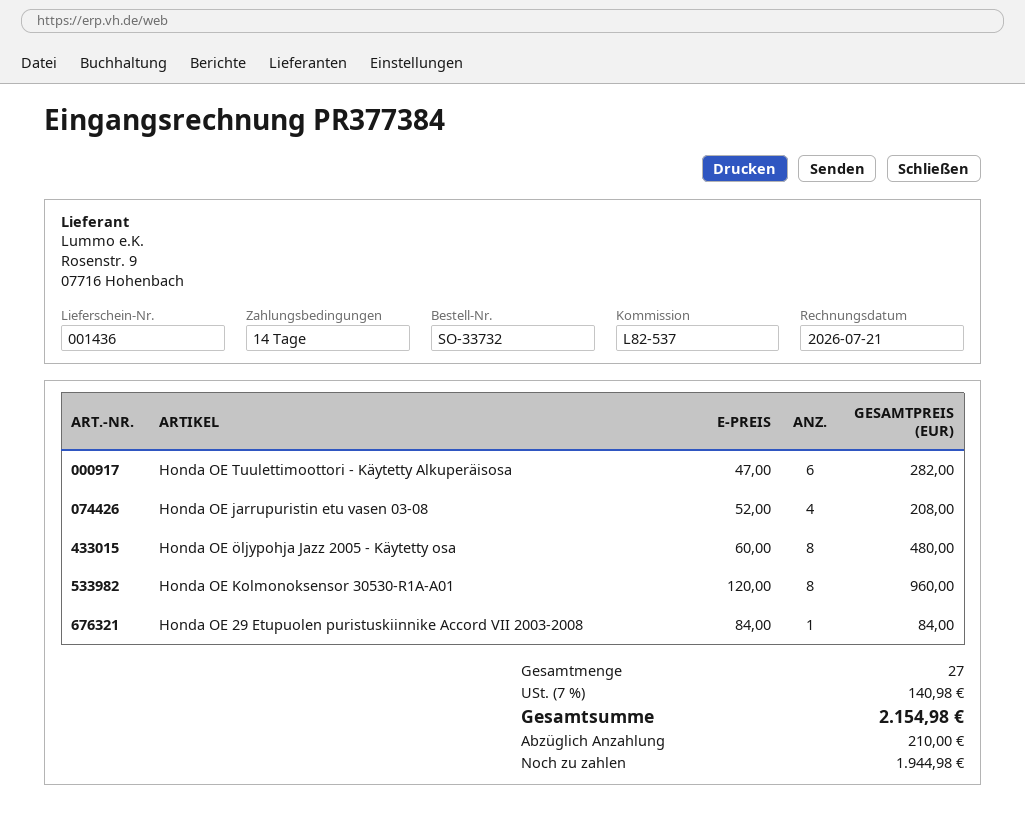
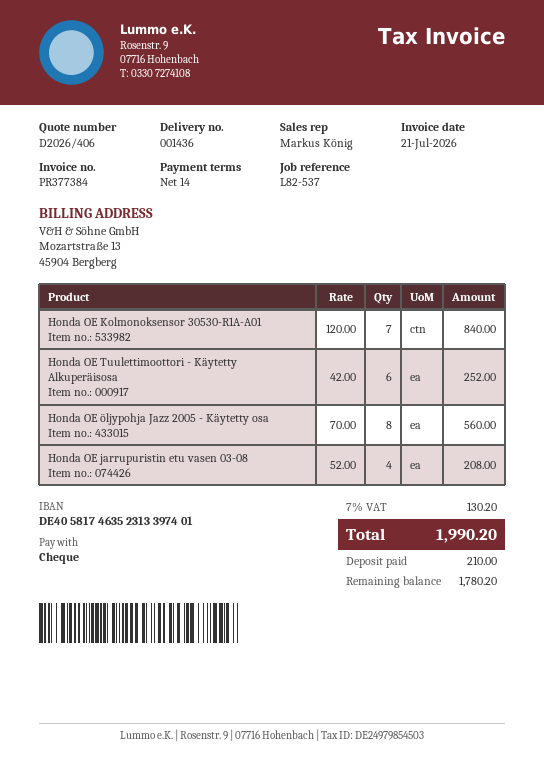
Honda OE Tuulettimoottori - Käytetty Alkuperäisosa: 6 x 47.00 = 282.00 -> 6 x 42.00 = 252.00
Honda OE öljypohja Jazz 2005 - Käytetty osa: 8 x 60.00 = 480.00 -> 8 x 70.00 = 560.00
Honda OE Kolmonoksensor 30530-R1A-A01: 8 x 120.00 = 960.00 -> 7 x 120.00 = 840.00
Honda OE 29 Etupuolen puristuskiinnike Accord VII 2003-2008: 1 x 84.00 = 84.00 -> none
tax: 7% = 140.98 -> 7% = 130.20
total: 2154.98 -> 1990.20
balance: 1944.98 -> 1780.20

